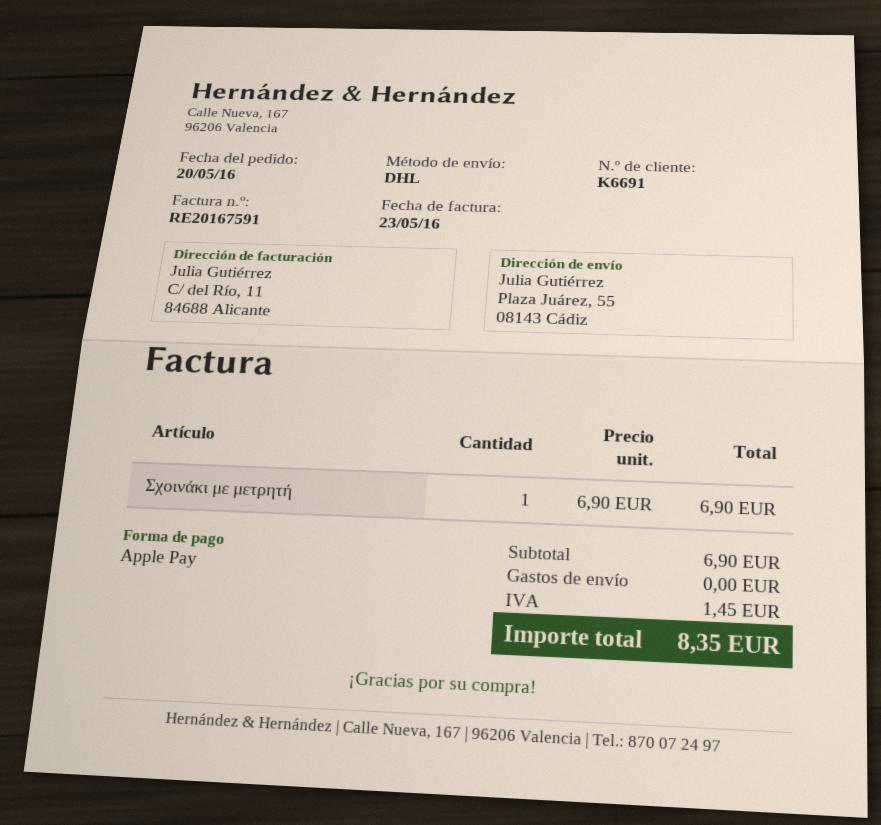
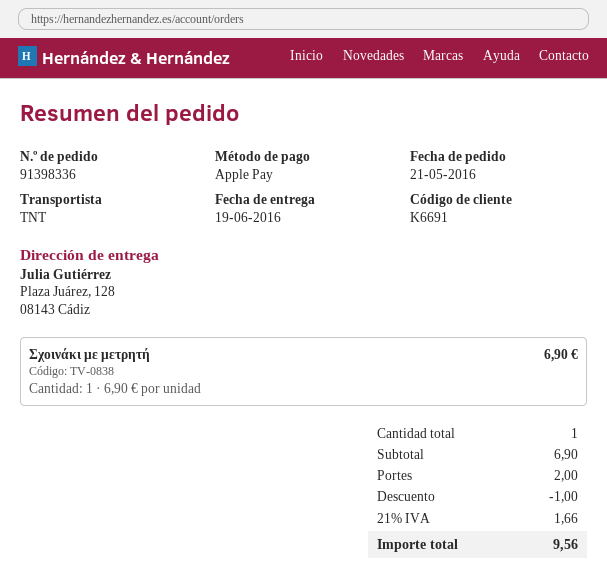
order date: 2016-05-20 -> 2016-05-21
shipping method: DHL -> TNT
ship to: Plaza Juárez, 55, 08143 Cádiz -> Plaza Juárez, 128, 08143 Cádiz
discount: none -> 1.00
shipping: 0.00 -> 2.00
tax: 1.45 -> 1.66
total: 8.35 -> 9.56

